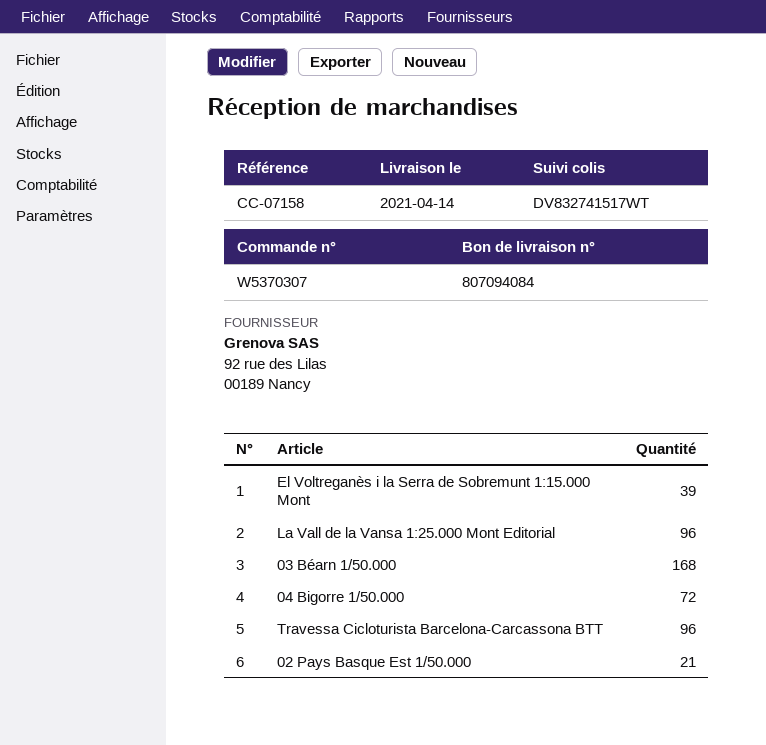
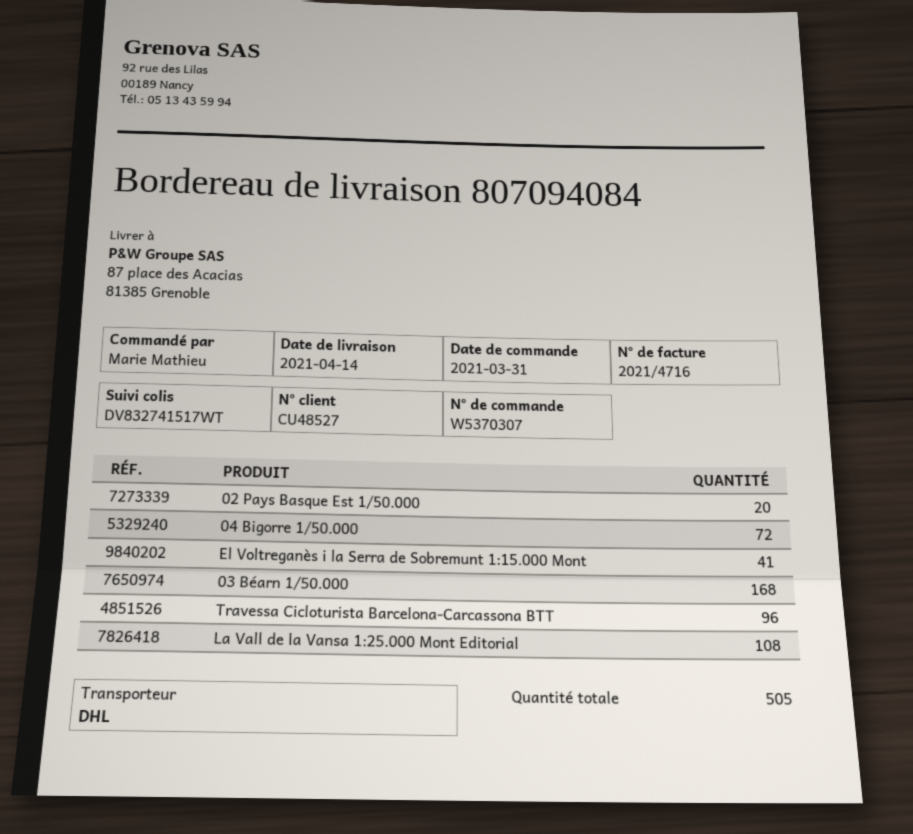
El Voltreganès i la Serra de Sobremunt 1:15.000 Mont: 39 -> 41
La Vall de la Vansa 1:25.000 Mont Editorial: 96 -> 108
02 Pays Basque Est 1/50.000: 21 -> 20

